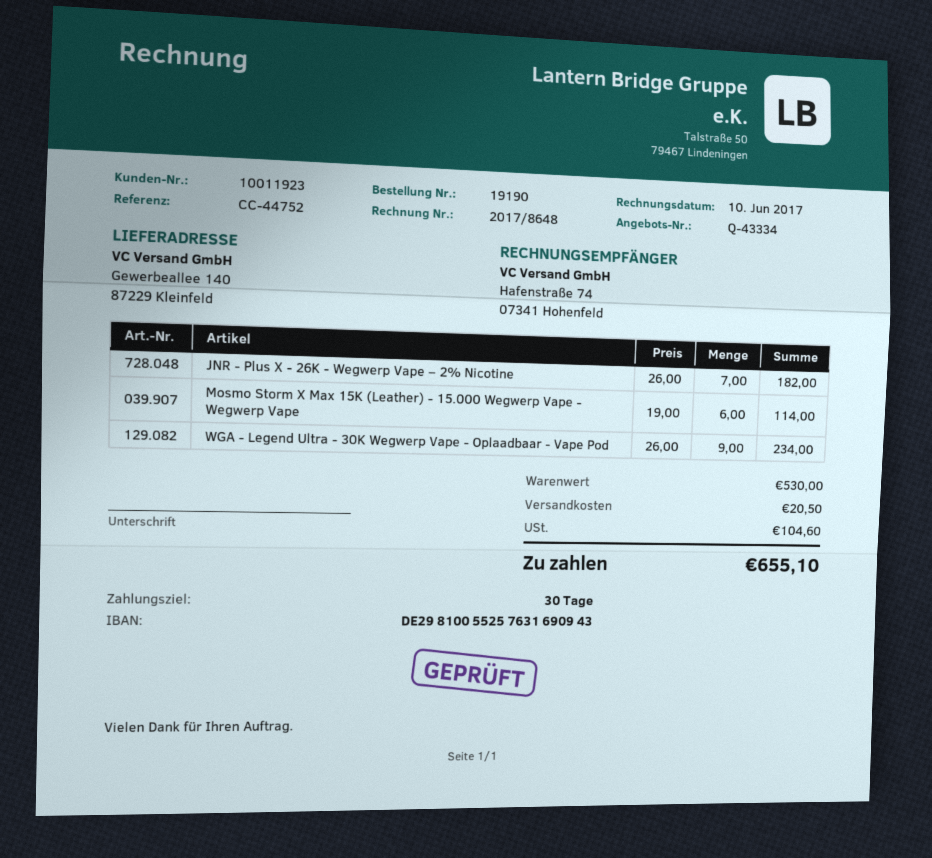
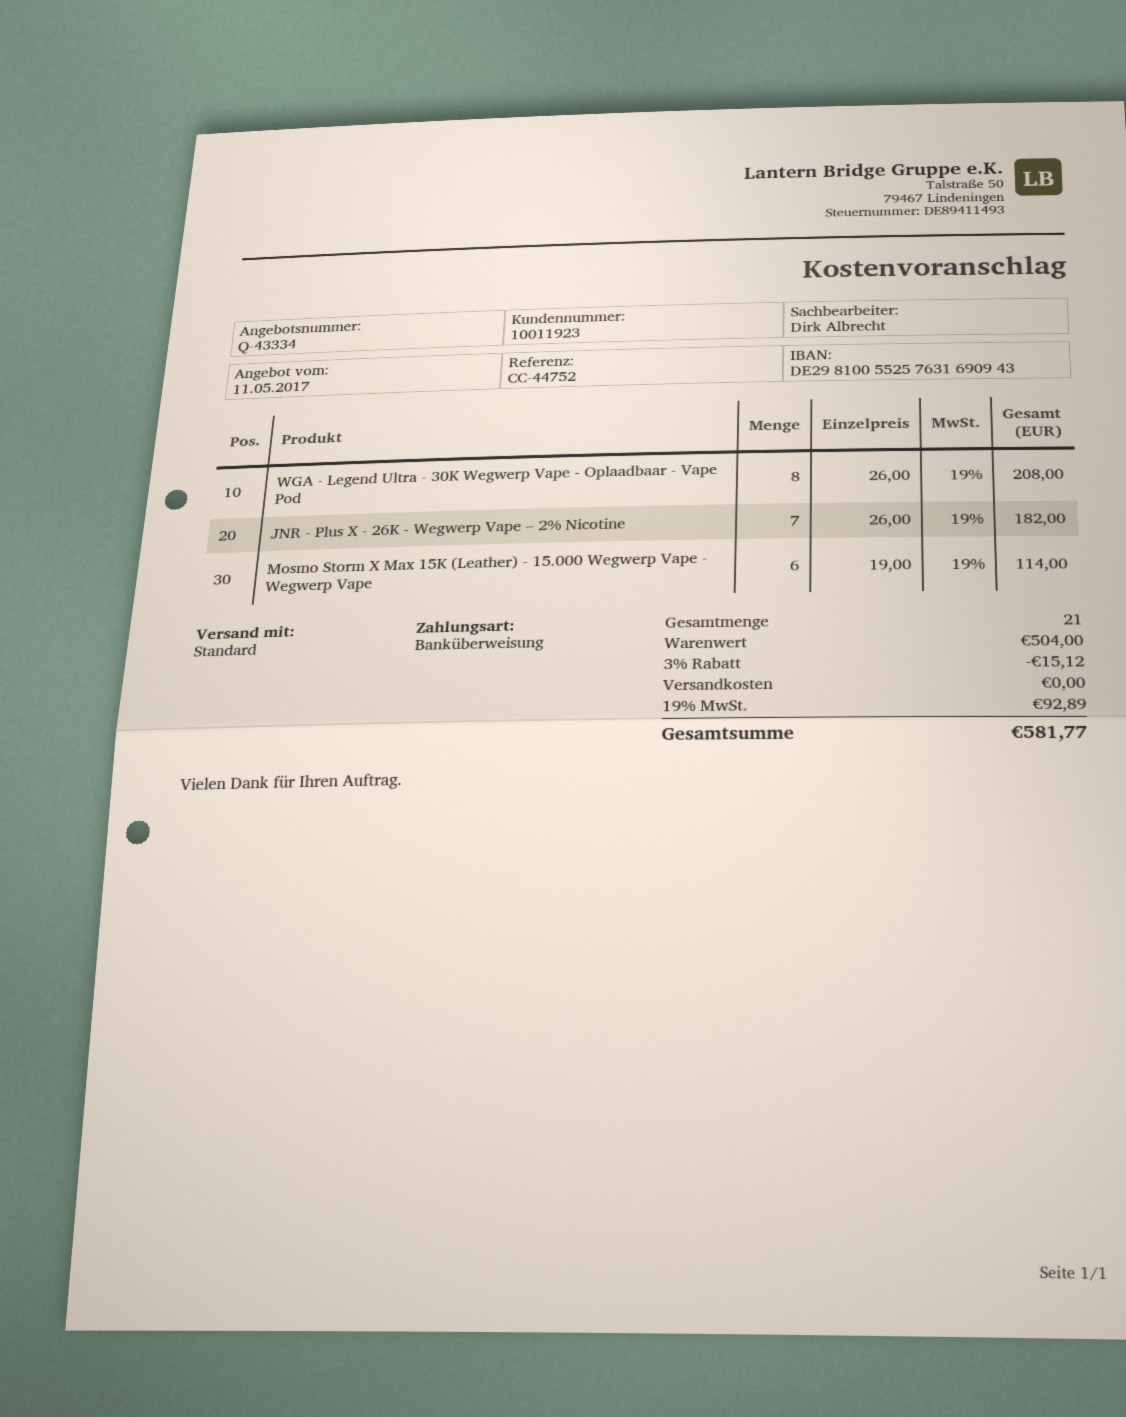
WGA - Legend Ultra - 30K Wegwerp Vape - Oplaadbaar - Vape Pod: 9 x 26.00 = 234.00 -> 8 x 26.00 = 208.00
subtotal: 530.00 -> 504.00
discount: none -> 3% = 15.12
shipping: 20.50 -> 0.00
tax: 104.60 -> 92.89
total: 655.10 -> 581.77

